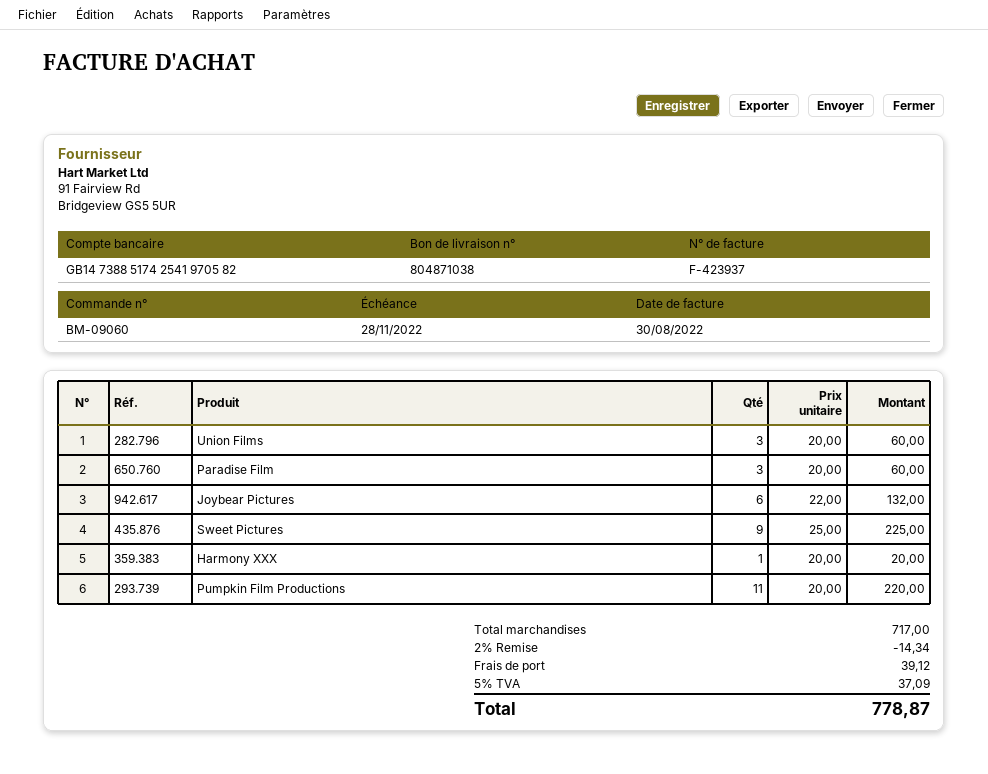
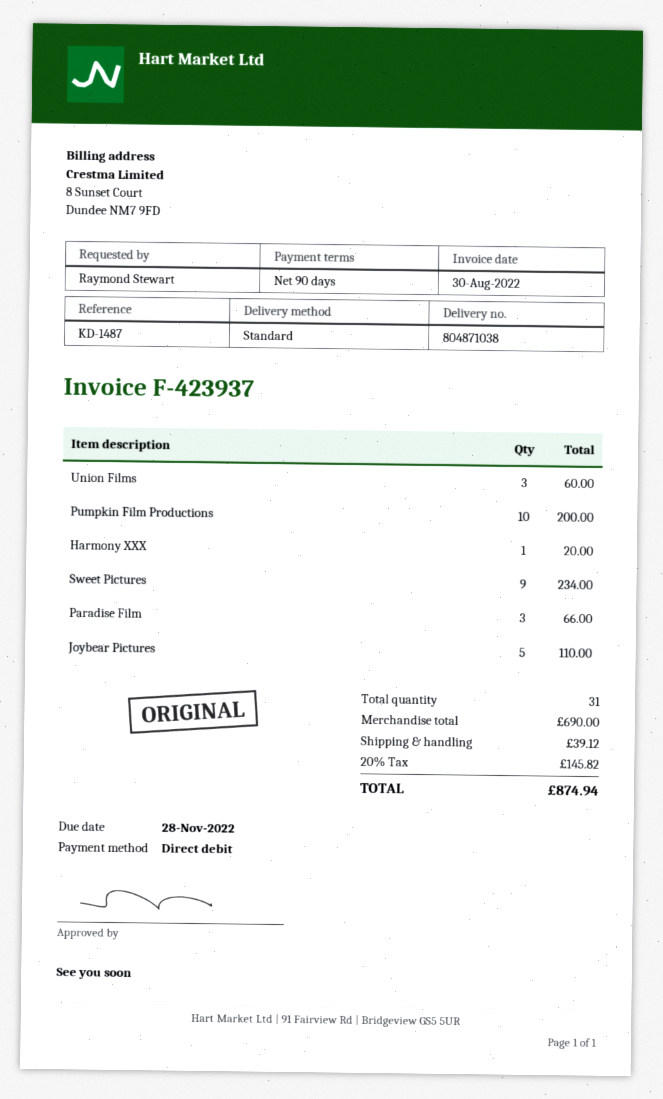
Paradise Film: 3 for 60.00 -> 3 for 66.00
Joybear Pictures: 6 for 132.00 -> 5 for 110.00
Sweet Pictures: 9 for 225.00 -> 9 for 234.00
Pumpkin Film Productions: 11 for 220.00 -> 10 for 200.00
subtotal: 717.00 -> 690.00
discount: 2% = 14.34 -> none
tax: 5% = 37.09 -> 20% = 145.82
total: 778.87 -> 874.94

